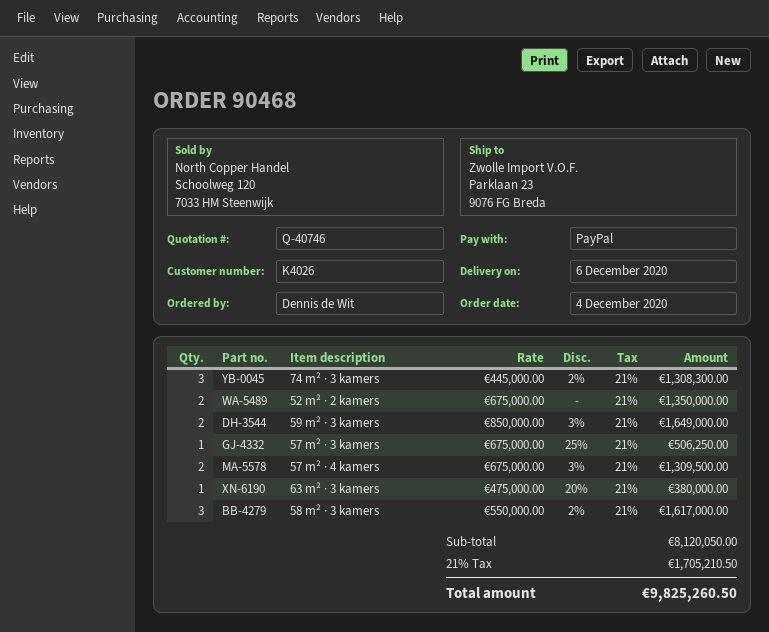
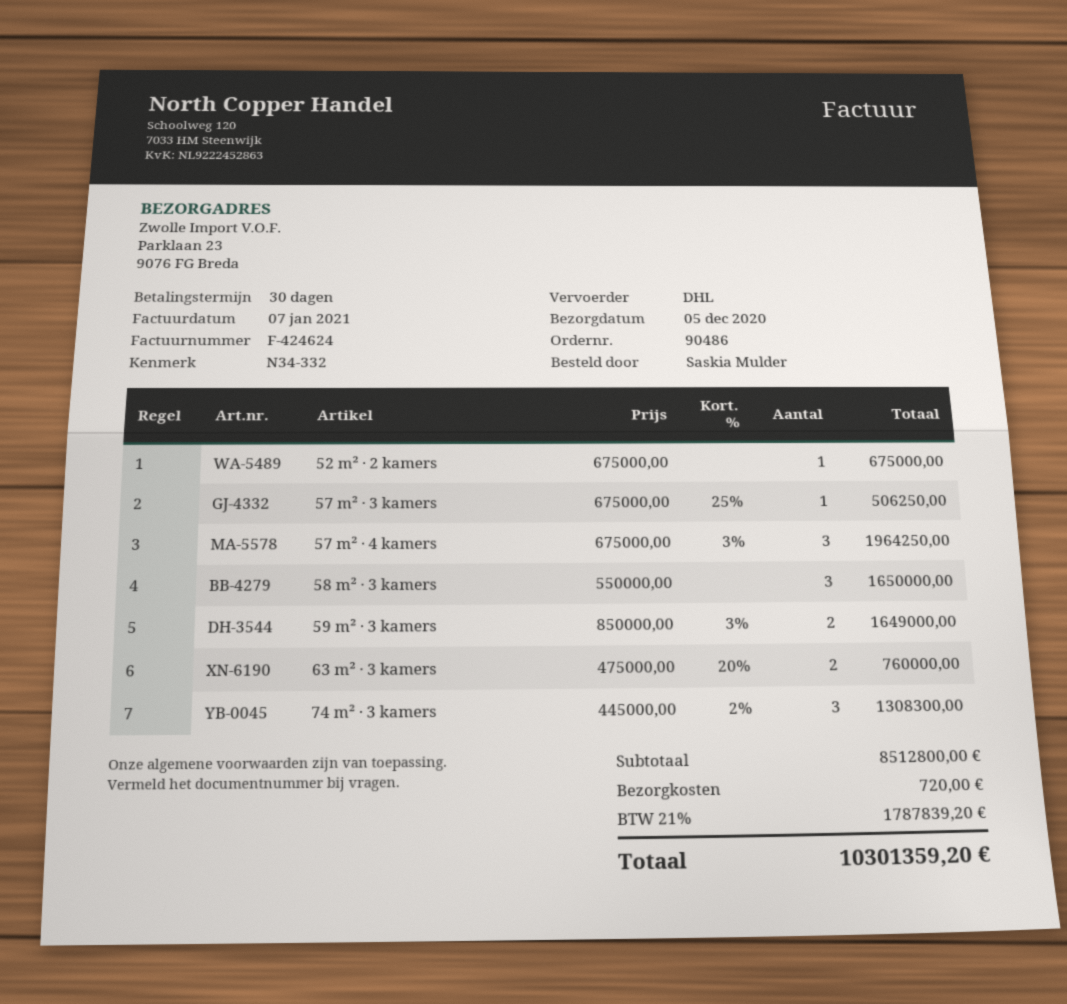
order number: 90468 -> 90486
delivery date: 2020-12-06 -> 2020-12-05
ordered by: Dennis de Wit -> Saskia Mulder
52 m² · 2 kamers: 2 x 675000.00 = 1350000.00 -> 1 x 675000.00 = 675000.00
57 m² · 4 kamers: 2 x 675000.00 - 3% = 1309500.00 -> 3 x 675000.00 - 3% = 1964250.00
63 m² · 3 kamers: 1 x 475000.00 - 20% = 380000.00 -> 2 x 475000.00 - 20% = 760000.00
58 m² · 3 kamers: 3 x 550000.00 - 2% = 1617000.00 -> 3 x 550000.00 = 1650000.00
subtotal: 8120050.00 -> 8512800.00
shipping: none -> 720.00
tax: 21% = 1705210.50 -> 21% = 1787839.20
total: 9825260.50 -> 10301359.20

